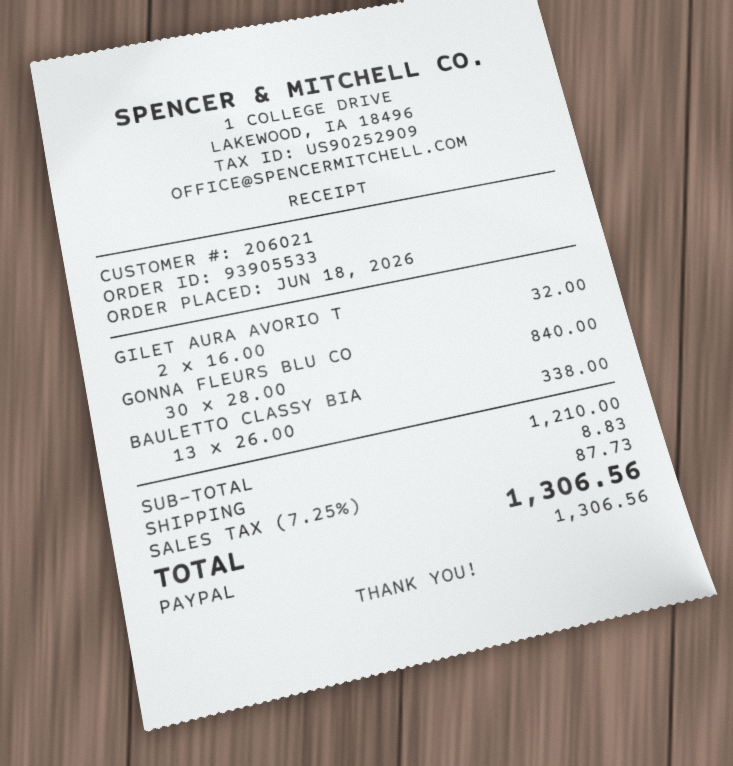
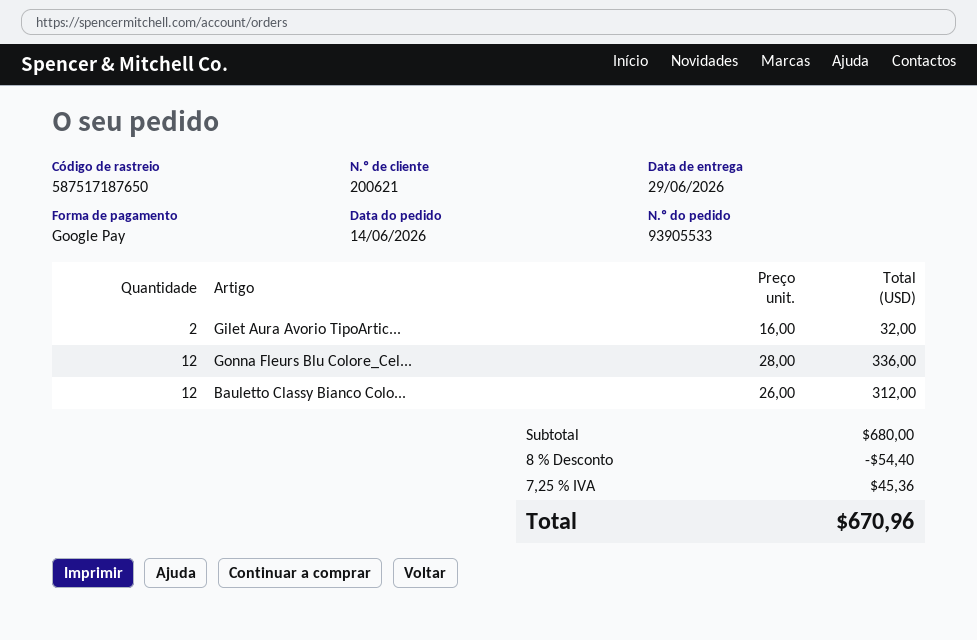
order date: 2026-06-18 -> 2026-06-14
customer number: 206021 -> 200621
payment method: PayPal -> Google Pay
GONNA FLEURS BLU CO: 30 x 28.00 = 840.00 -> 12 x 28.00 = 336.00
BAULETTO CLASSY BIA: 13 x 26.00 = 338.00 -> 12 x 26.00 = 312.00
subtotal: 1210.00 -> 680.00
discount: none -> 8% = 54.40
shipping: 8.83 -> none
tax: 7.25% = 87.73 -> 7.25% = 45.36
total: 1306.56 -> 670.96

